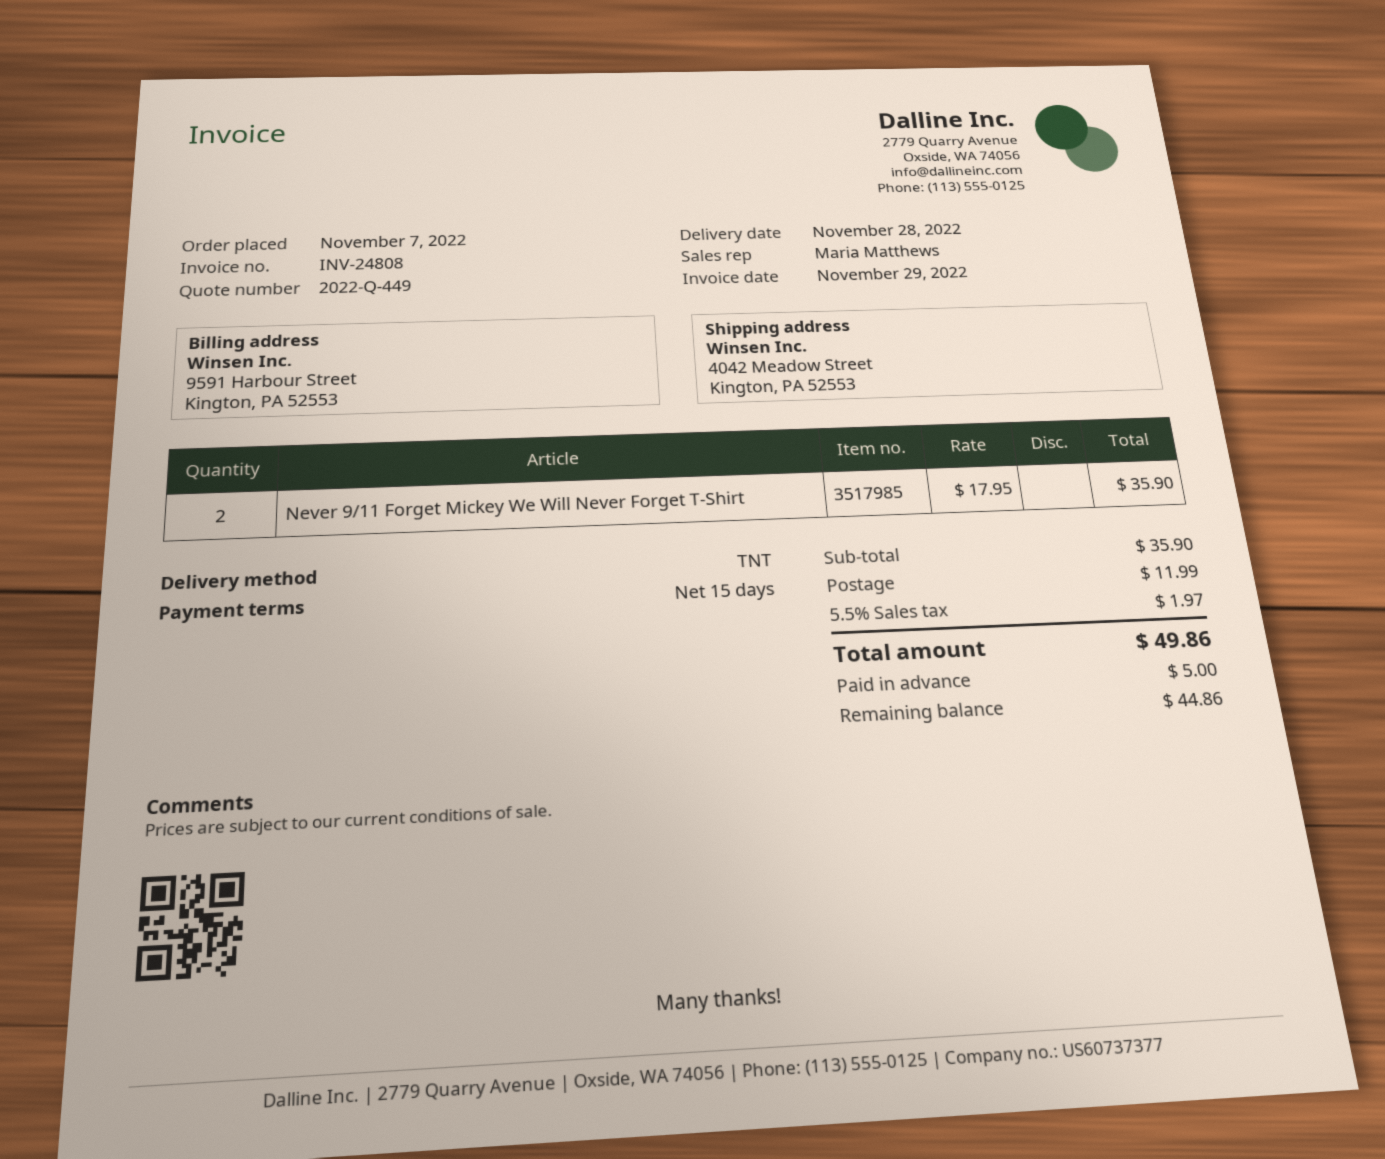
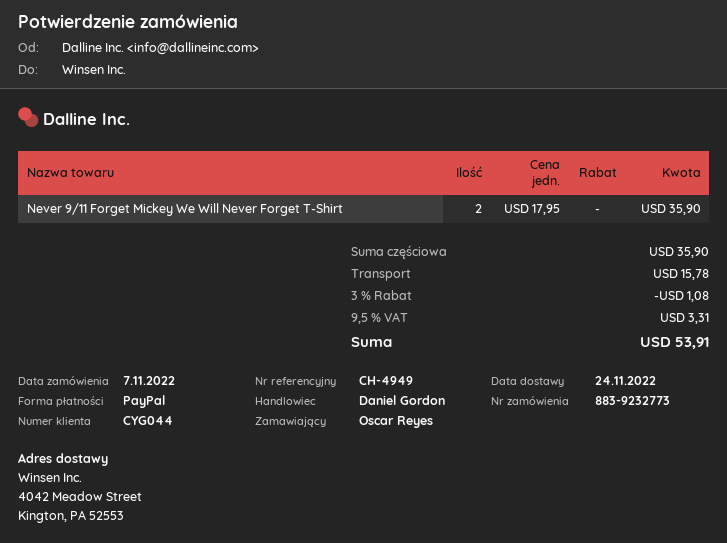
delivery date: 2022-11-28 -> 2022-11-24
sales rep: Maria Matthews -> Daniel Gordon
discount: none -> 3% = 1.08
shipping: 11.99 -> 15.78
tax: 5.5% = 1.97 -> 9.5% = 3.31
total: 49.86 -> 53.91

